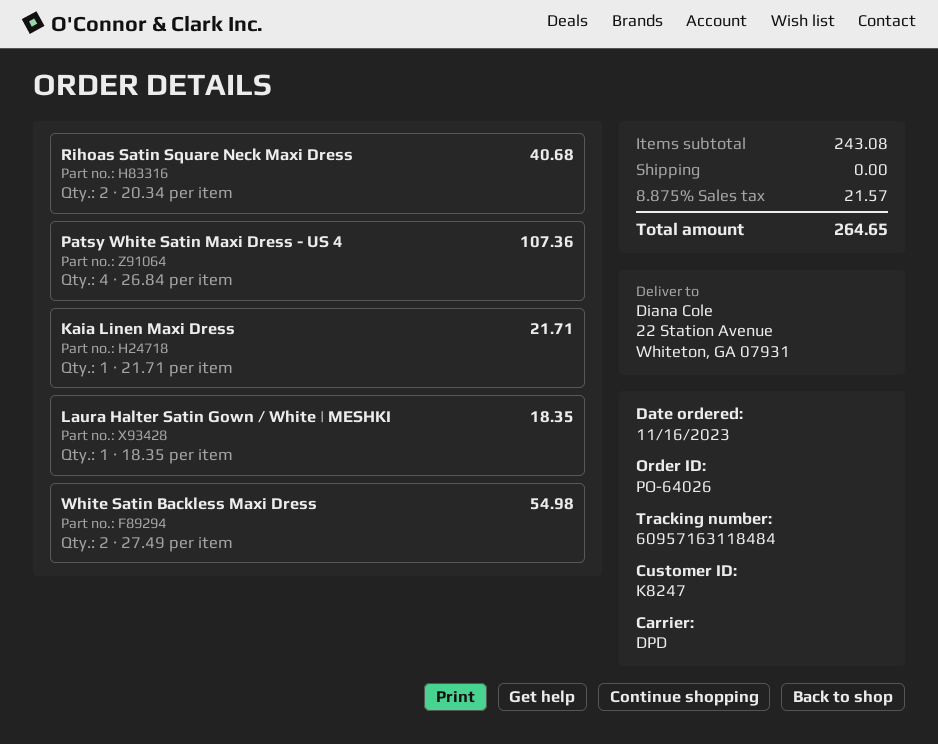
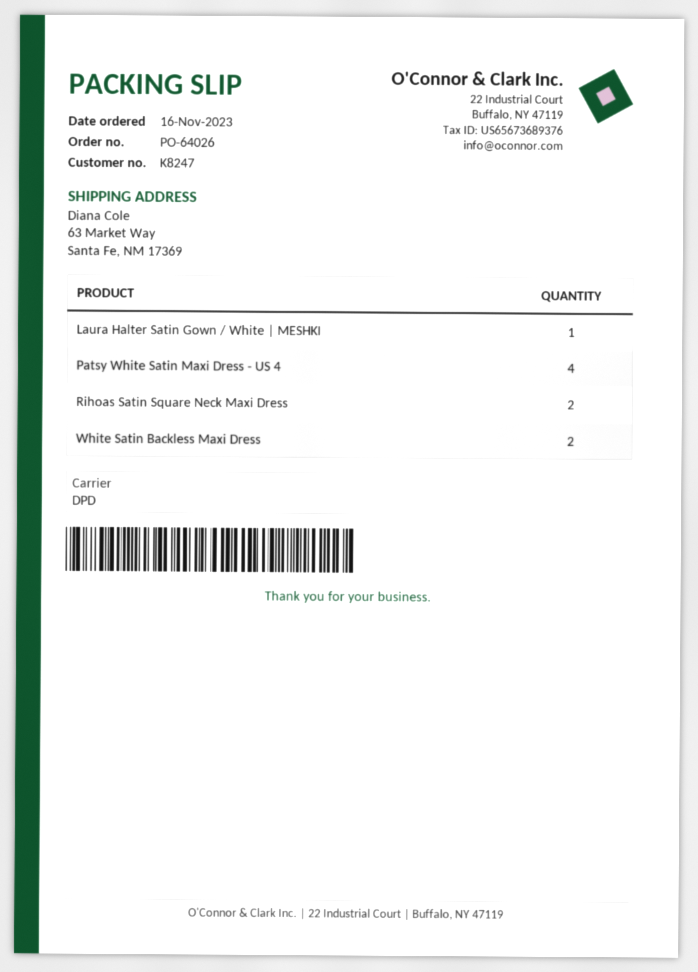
ship to: 22 Station Avenue, Whiteton, GA 07931 -> 63 Market Way, Santa Fe, NM 17369
Kaia Linen Maxi Dress: 1 -> none

